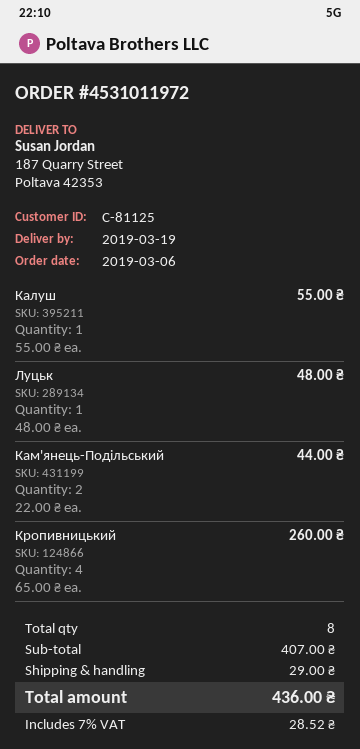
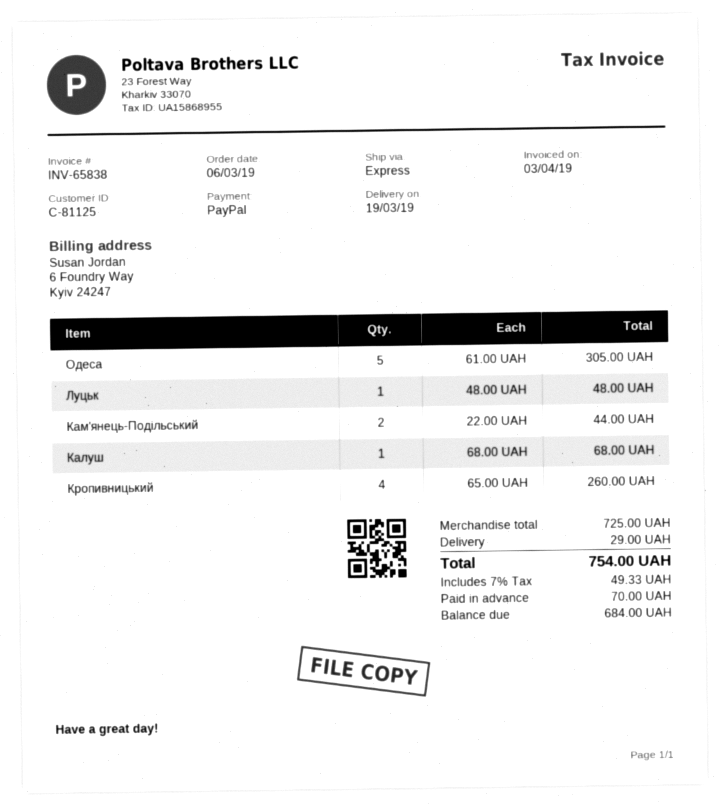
Калуш: 1 x 55.00 = 55.00 -> 1 x 68.00 = 68.00
Одеса: none -> 5 x 61.00 = 305.00
subtotal: 407.00 -> 725.00
tax: 7% = 28.52 -> 7% = 49.33
total: 436.00 -> 754.00

